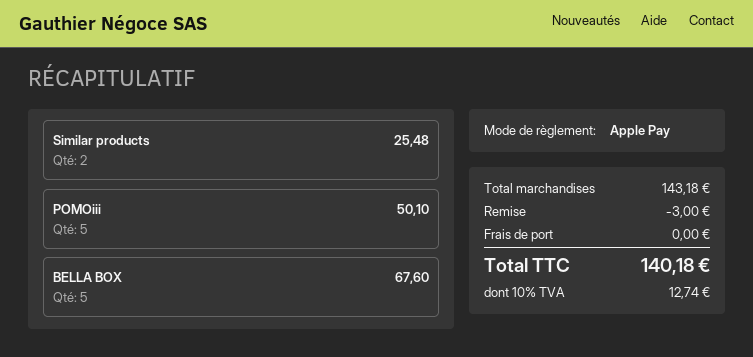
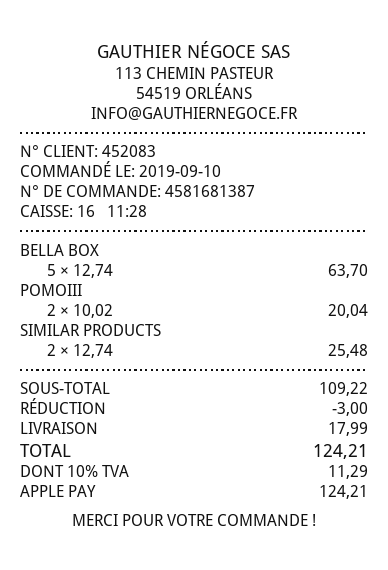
POMOiii: 5 for 50.10 -> 2 for 20.04
BELLA BOX: 5 for 67.60 -> 5 for 63.70
subtotal: 143.18 -> 109.22
shipping: 0.00 -> 17.99
tax: 10% = 12.74 -> 10% = 11.29
total: 140.18 -> 124.21

